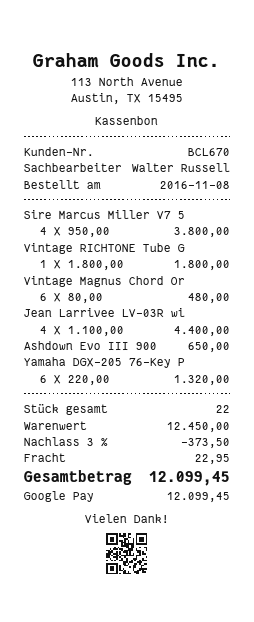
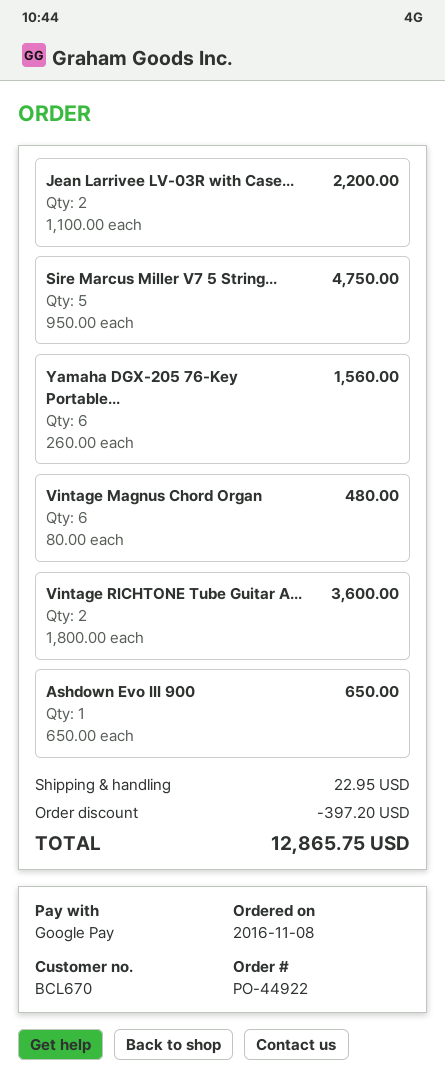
Sire Marcus Miller V7 5: 4 x 950.00 = 3800.00 -> 5 x 950.00 = 4750.00
Vintage RICHTONE Tube G: 1 x 1800.00 = 1800.00 -> 2 x 1800.00 = 3600.00
Jean Larrivee LV-03R wi: 4 x 1100.00 = 4400.00 -> 2 x 1100.00 = 2200.00
Yamaha DGX-205 76-Key P: 6 x 220.00 = 1320.00 -> 6 x 260.00 = 1560.00
discount: 373.50 -> 397.20
total: 12099.45 -> 12865.75

